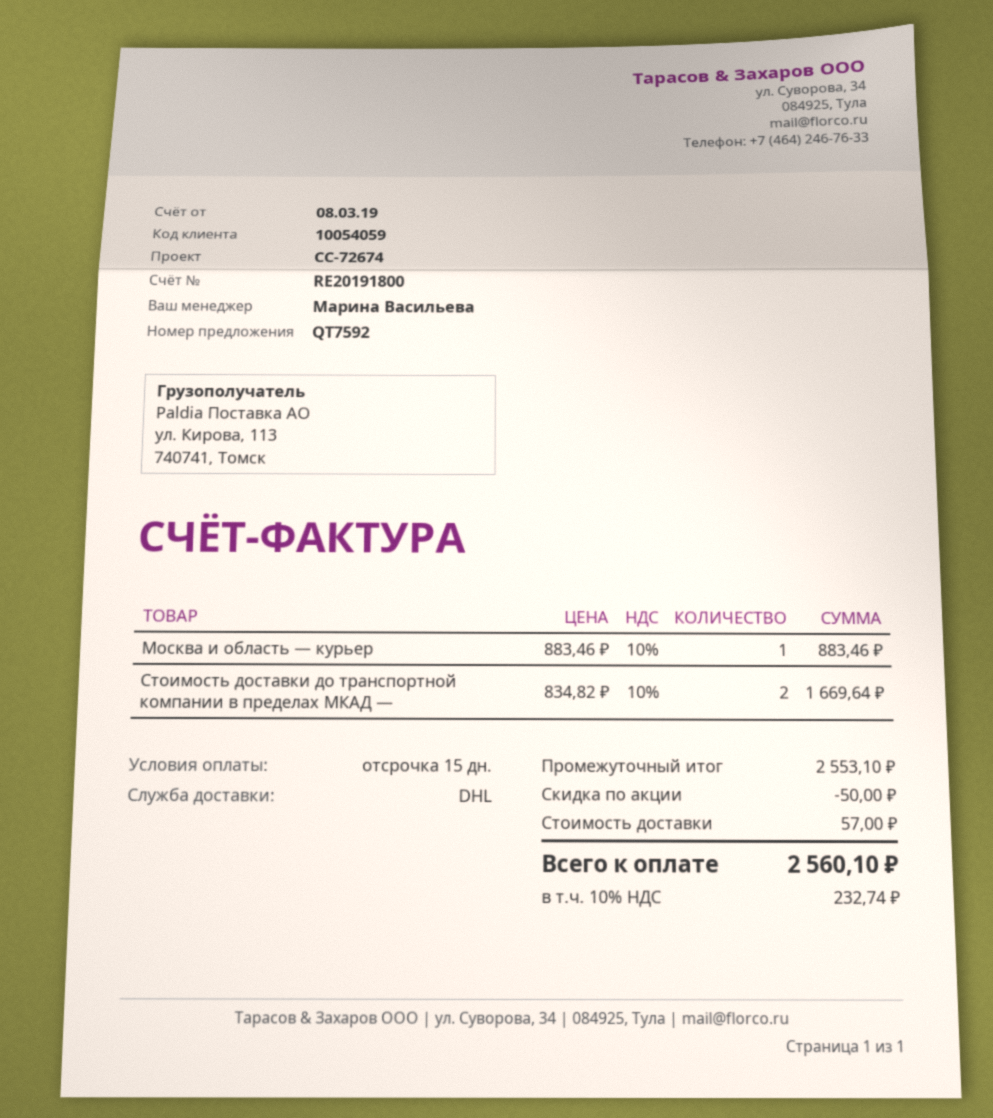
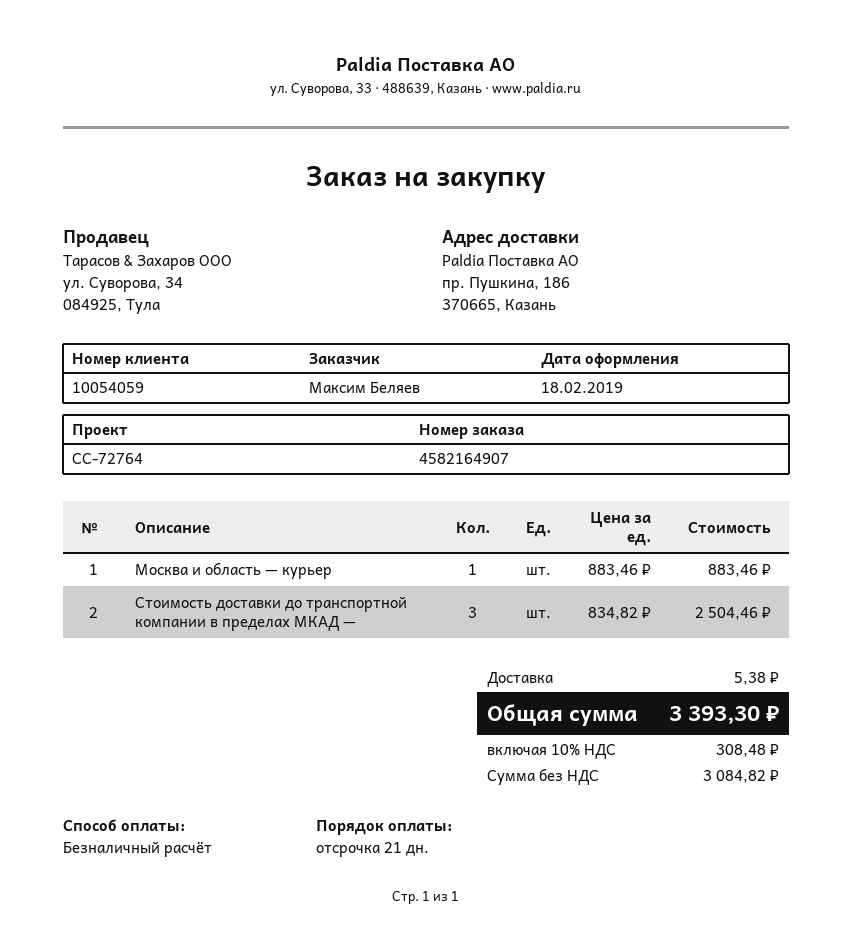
payment terms: 15 days -> 21 days
reference: CC-72674 -> CC-72764
ship to: ул. Кирова, 113, 740741, Томск -> пр. Пушкина, 186, 370665, Казань
Стоимость доставки до транспортной компании в пределах МКАД —: 2 x 834.82 = 1669.64 -> 3 x 834.82 = 2504.46
discount: 50.00 -> none
shipping: 57.00 -> 5.38
tax: 10% = 232.74 -> 10% = 308.48
total: 2560.10 -> 3393.30

